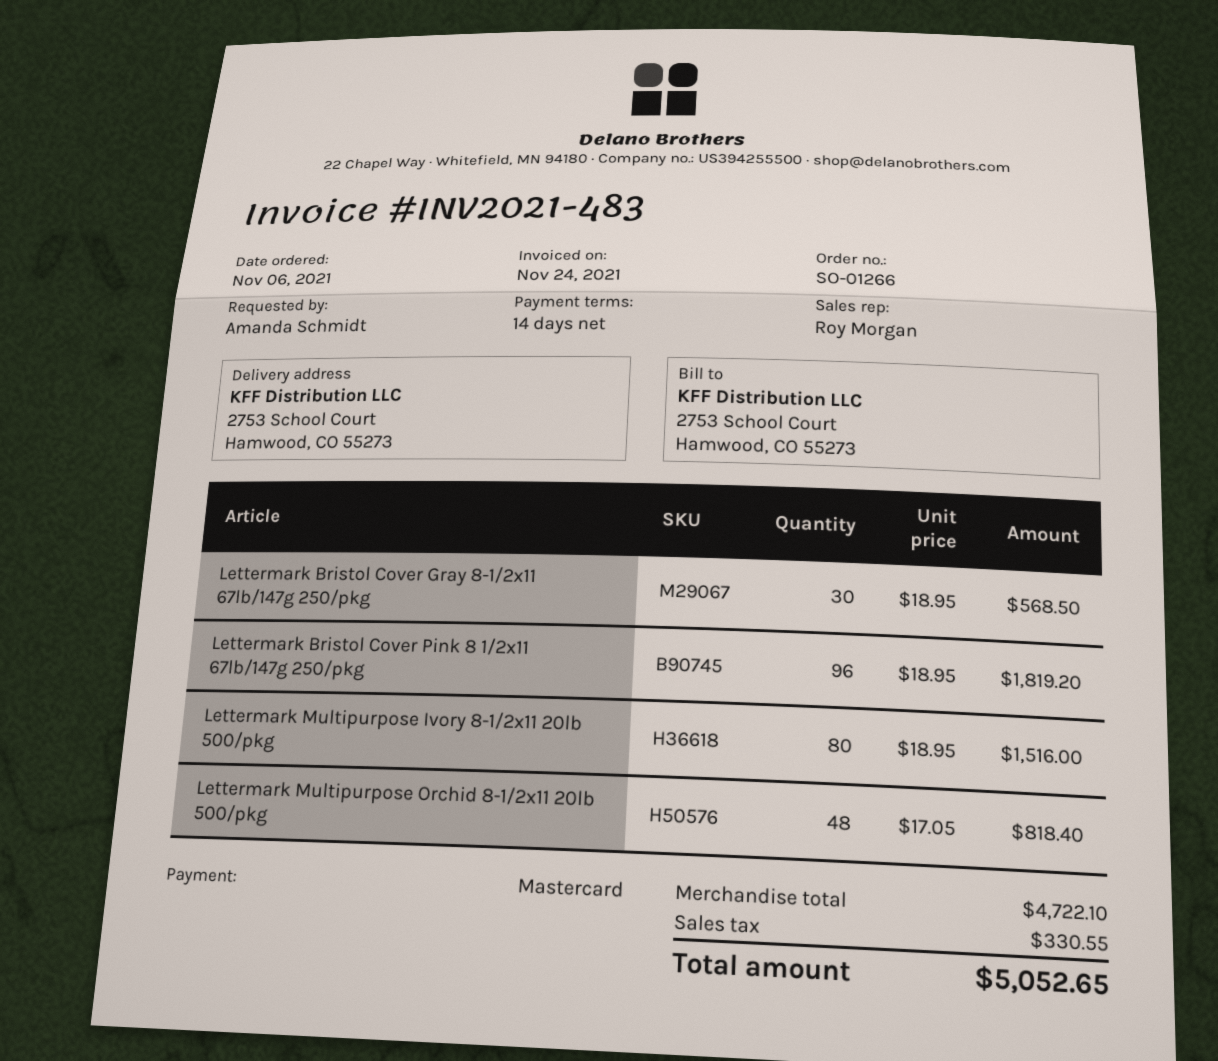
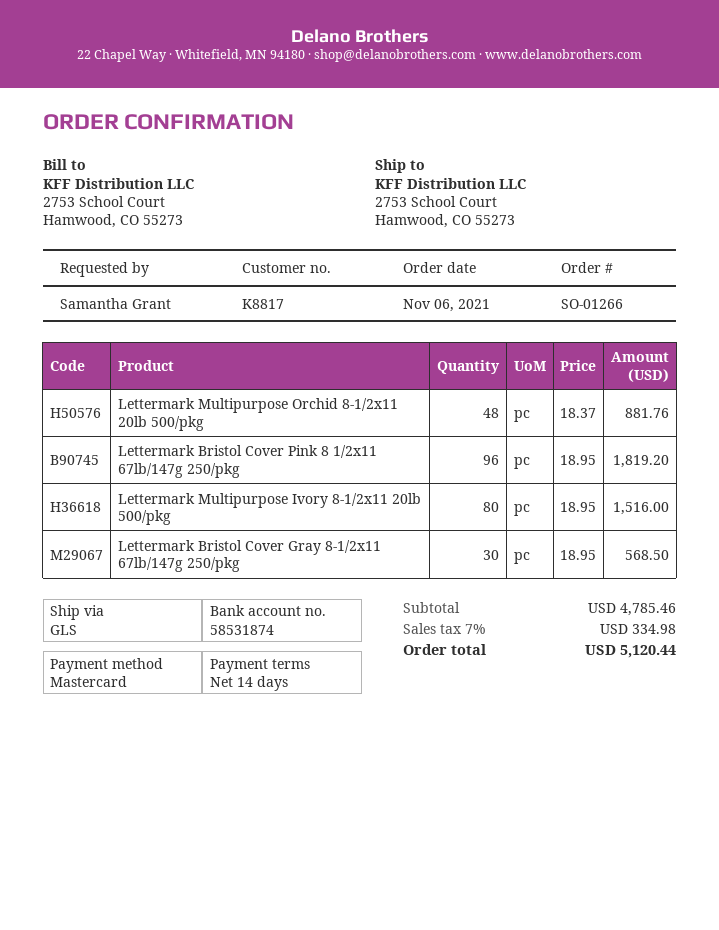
ordered by: Amanda Schmidt -> Samantha Grant
Lettermark Multipurpose Orchid 8-1/2x11 20lb 500/pkg: 48 x 17.05 = 818.40 -> 48 x 18.37 = 881.76
subtotal: 4722.10 -> 4785.46
tax: 330.55 -> 334.98
total: 5052.65 -> 5120.44

